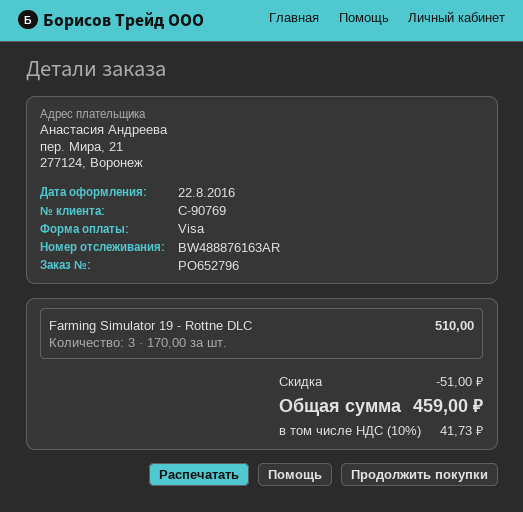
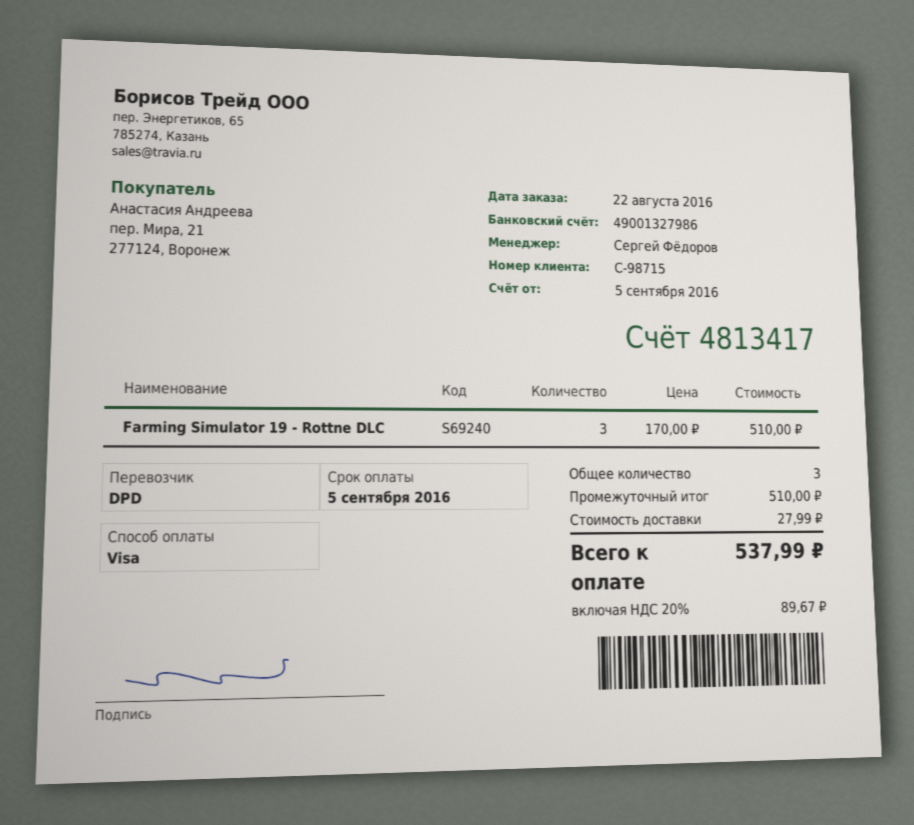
customer number: C-90769 -> C-98715
discount: 51.00 -> none
shipping: none -> 27.99
tax: 10% = 41.73 -> 20% = 89.67
total: 459.00 -> 537.99

